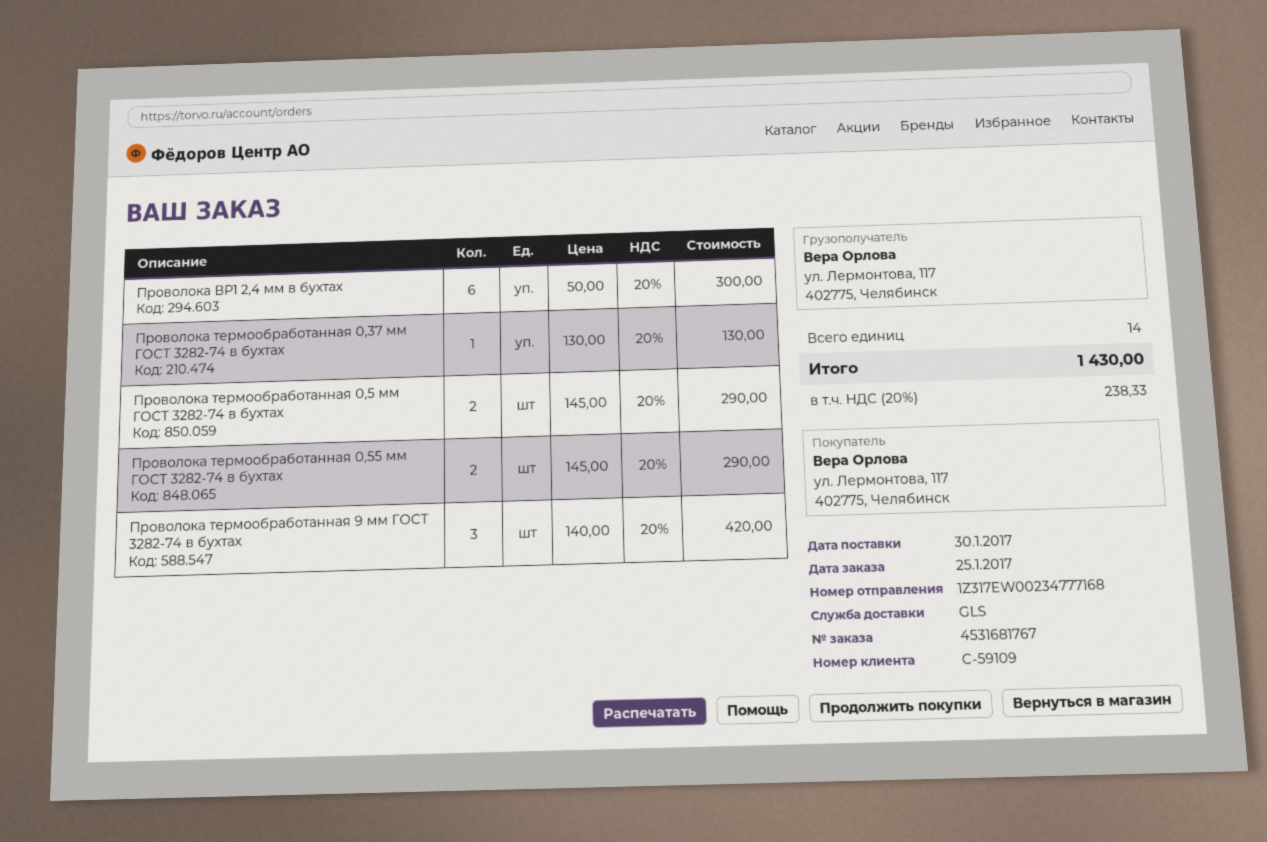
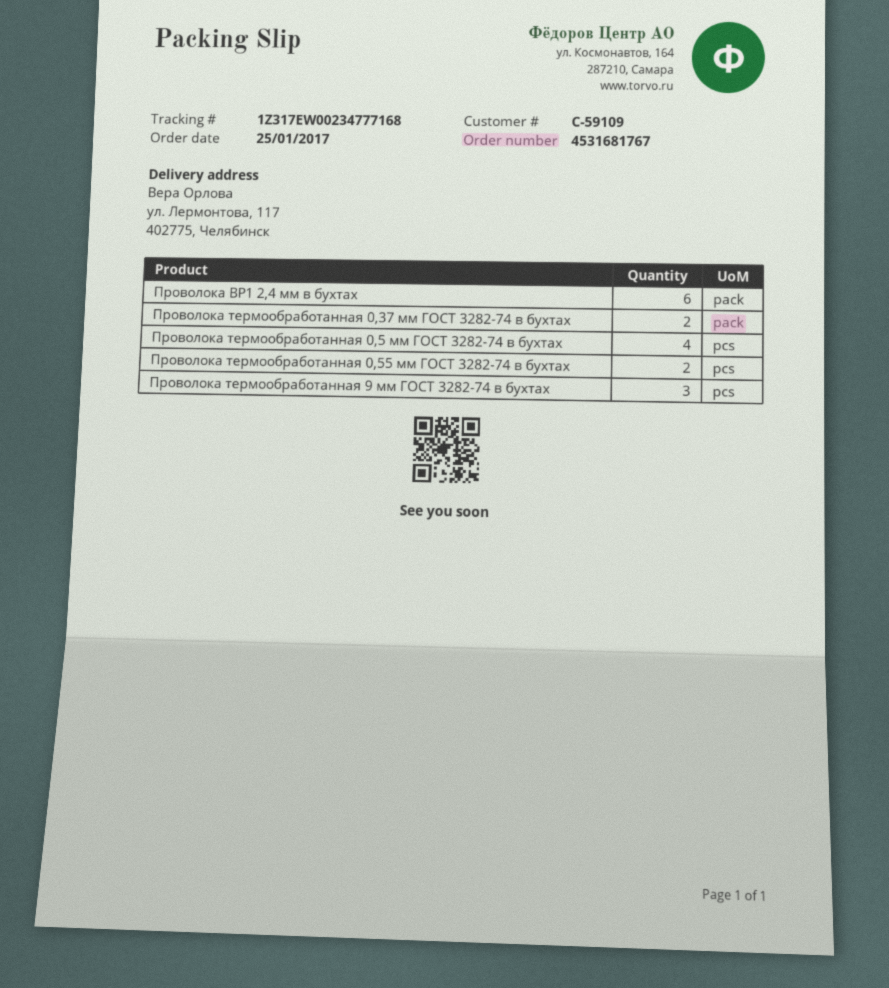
Проволока термообработанная 0,37 мм ГОСТ 3282-74 в бухтах: 1 -> 2
Проволока термообработанная 0,5 мм ГОСТ 3282-74 в бухтах: 2 -> 4

